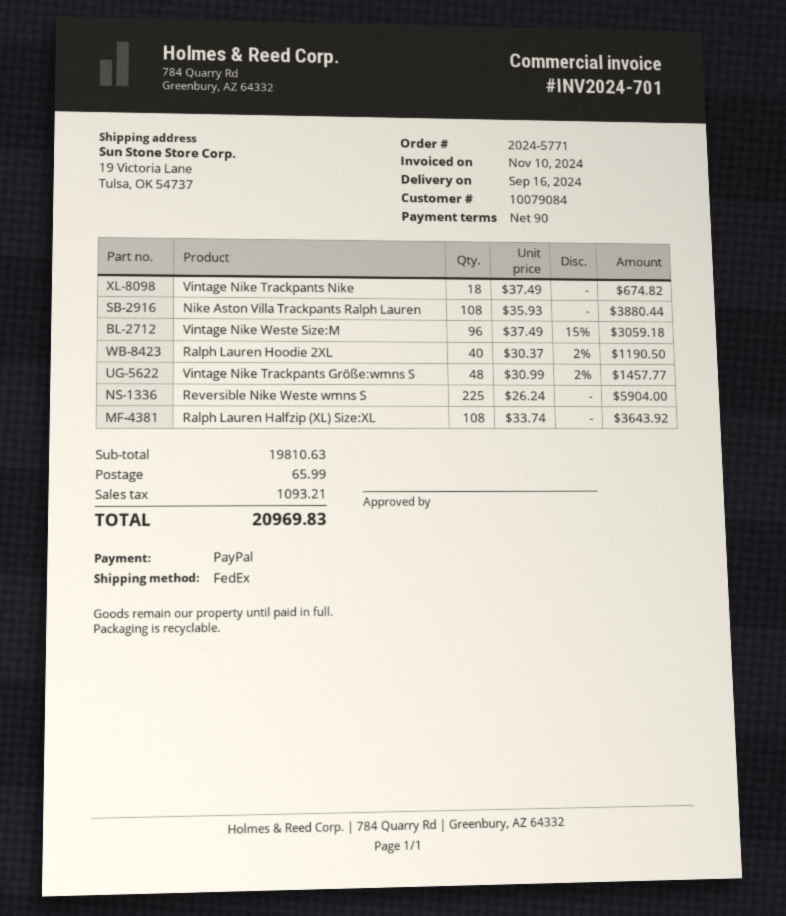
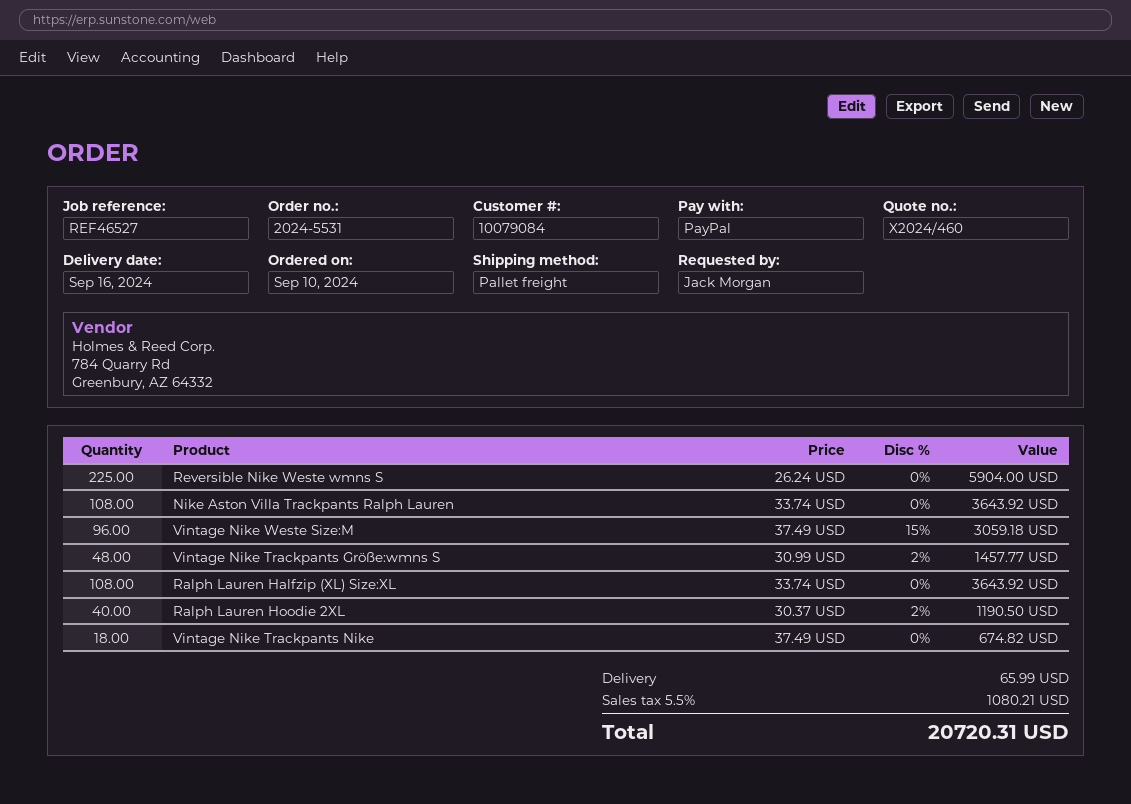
order number: 2024-5771 -> 2024-5531
shipping method: FedEx -> pallet freight
Nike Aston Villa Trackpants Ralph Lauren: 108 x 35.93 = 3880.44 -> 108 x 33.74 = 3643.92
tax: 1093.21 -> 1080.21
total: 20969.83 -> 20720.31

